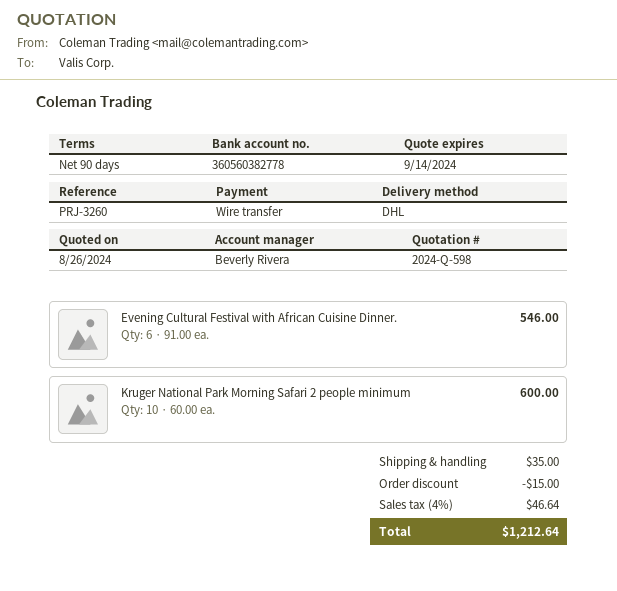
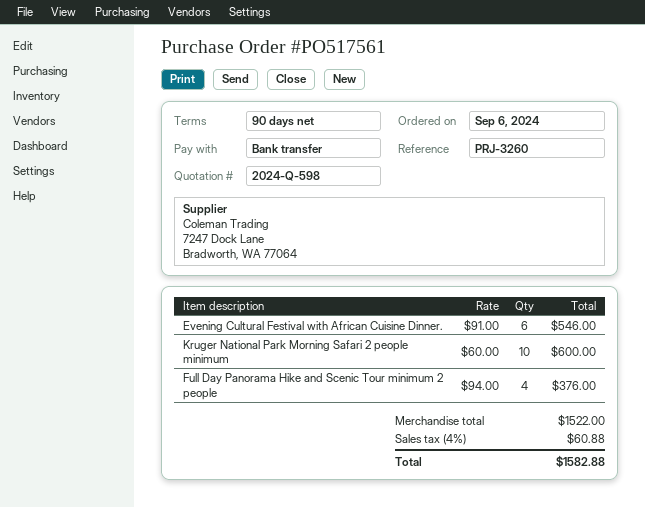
Full Day Panorama Hike and Scenic Tour minimum 2 people: none -> 4 x 94.00 = 376.00
discount: 15.00 -> none
shipping: 35.00 -> none
tax: 4% = 46.64 -> 4% = 60.88
total: 1212.64 -> 1582.88

